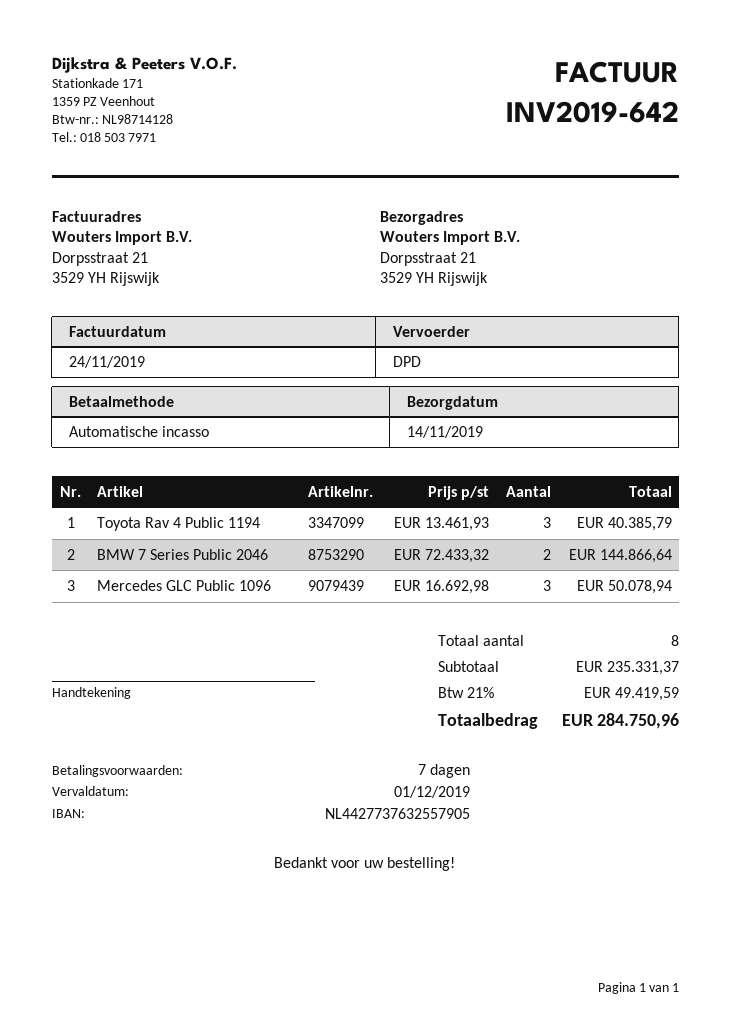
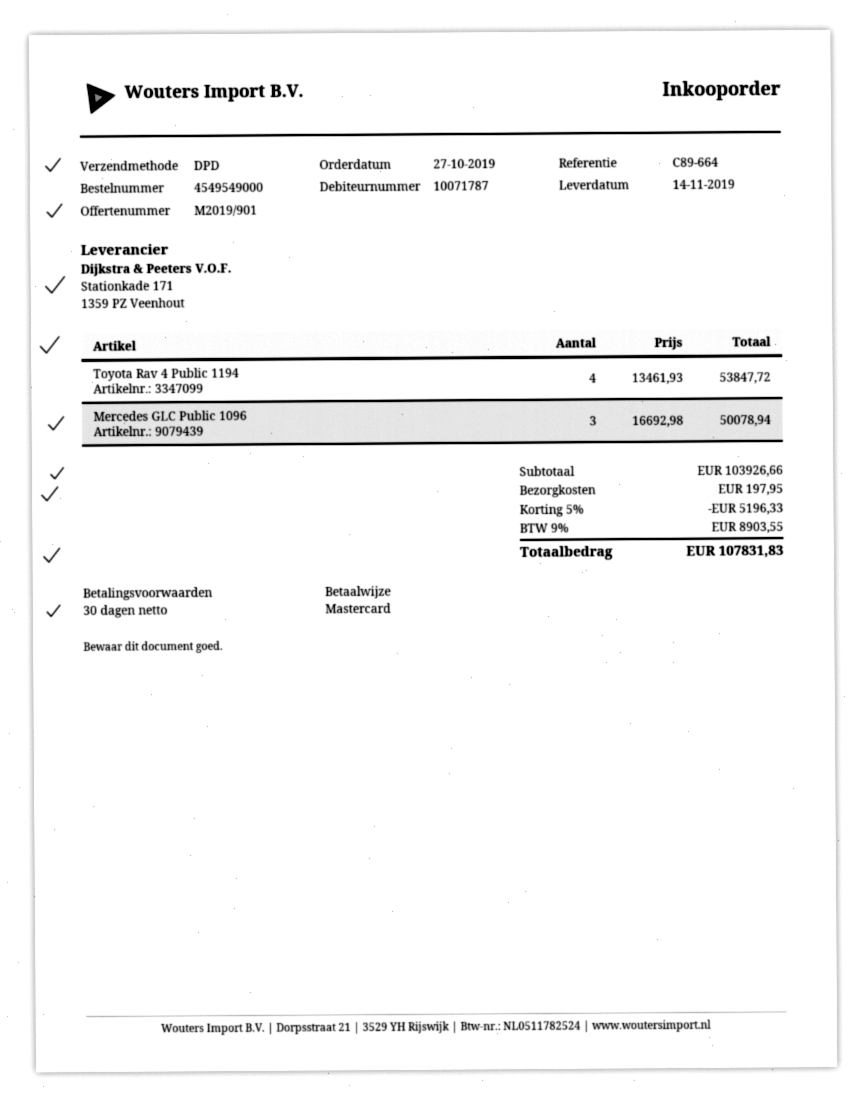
payment terms: 7 days -> 30 days
payment method: direct debit -> Mastercard
Toyota Rav 4 Public 1194: 3 x 13461.93 = 40385.79 -> 4 x 13461.93 = 53847.72
BMW 7 Series Public 2046: 2 x 72433.32 = 144866.64 -> none
subtotal: 235331.37 -> 103926.66
discount: none -> 5% = 5196.33
shipping: none -> 197.95
tax: 21% = 49419.59 -> 9% = 8903.55
total: 284750.96 -> 107831.83

